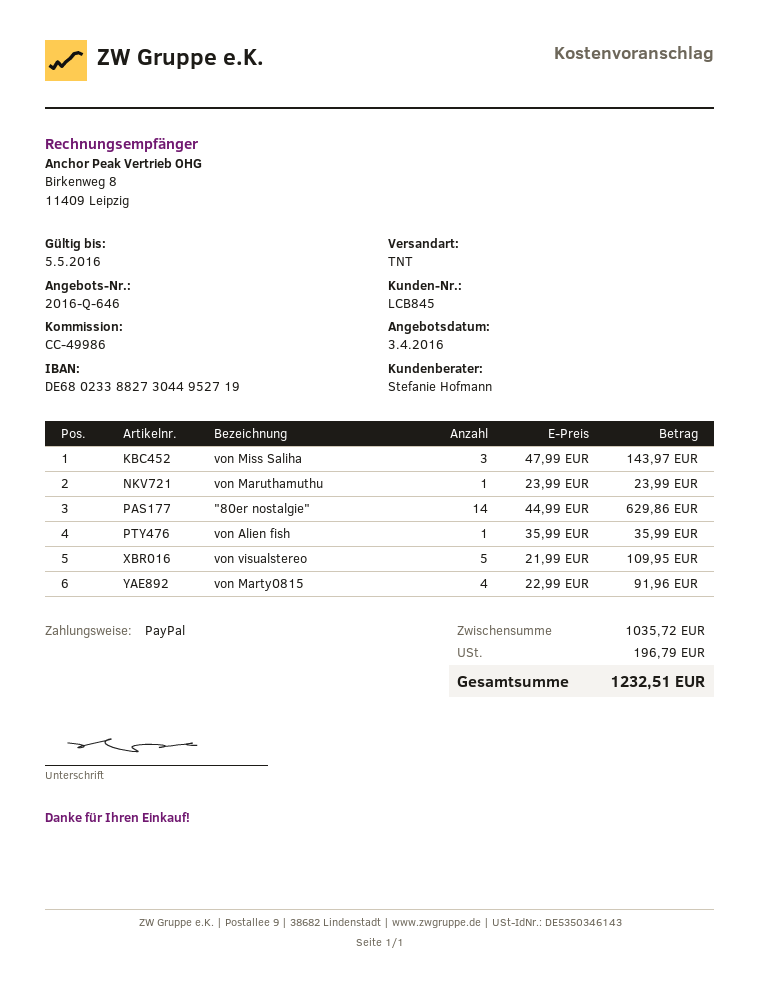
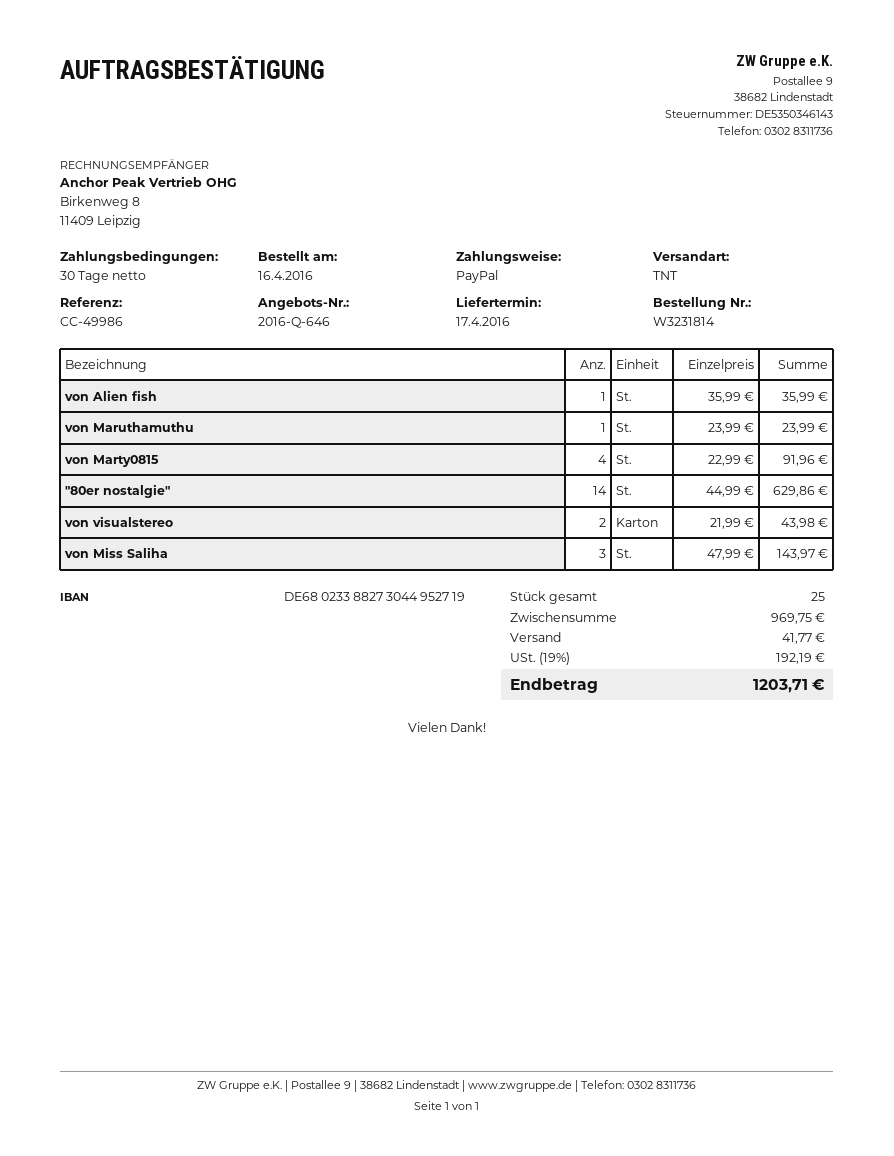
von visualstereo: 5 x 21.99 = 109.95 -> 2 x 21.99 = 43.98
subtotal: 1035.72 -> 969.75
shipping: none -> 41.77
tax: 196.79 -> 192.19
total: 1232.51 -> 1203.71

